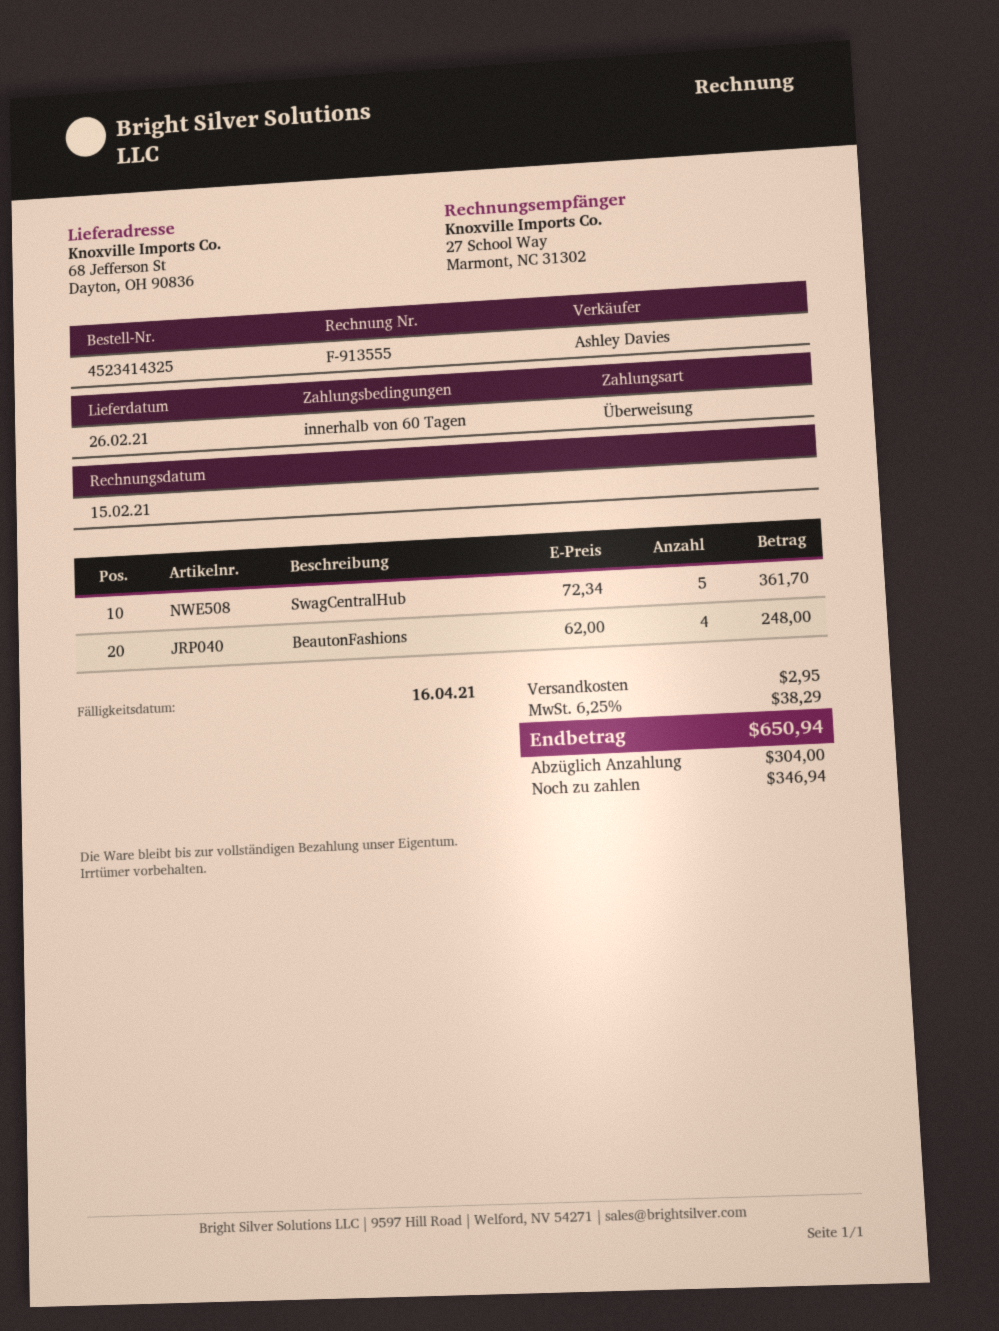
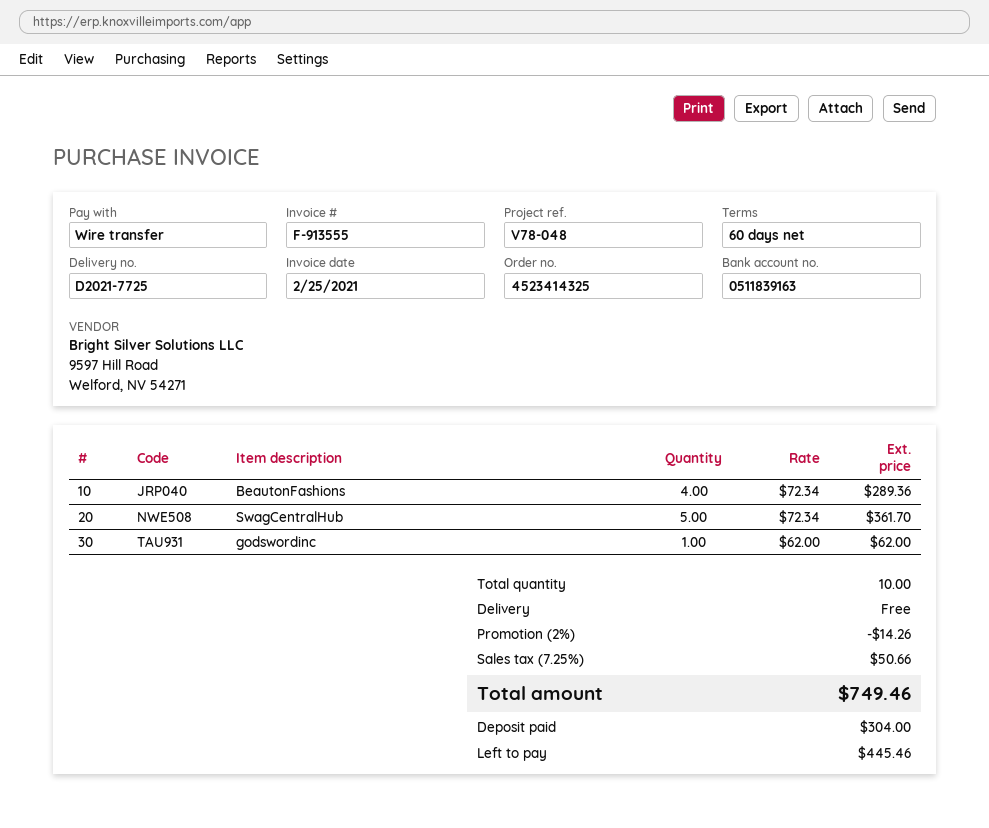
invoice date: 2021-02-15 -> 2021-02-25
BeautonFashions: 4 x 62.00 = 248.00 -> 4 x 72.34 = 289.36
godswordinc: none -> 1 x 62.00 = 62.00
discount: none -> 2% = 14.26
shipping: 2.95 -> 0.00
tax: 6.25% = 38.29 -> 7.25% = 50.66
total: 650.94 -> 749.46
balance: 346.94 -> 445.46

